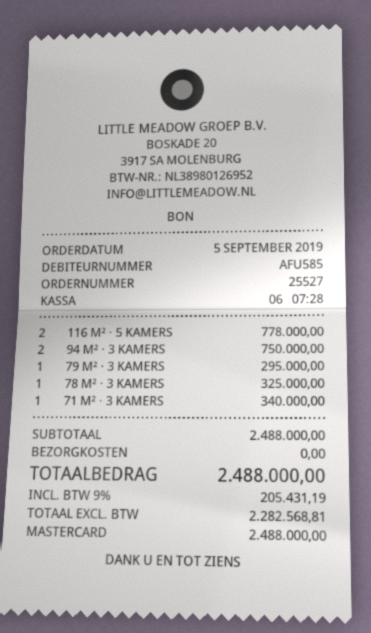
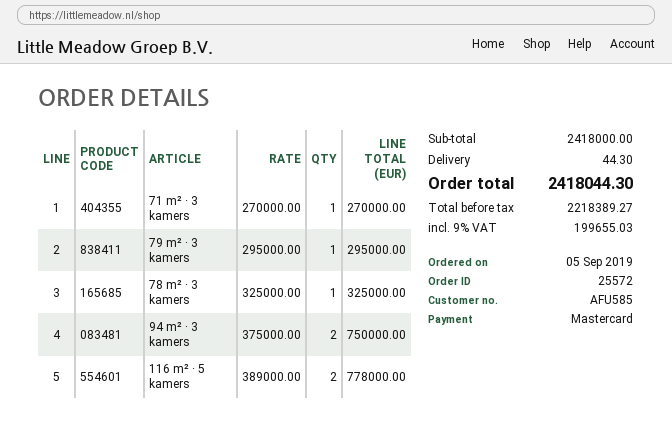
order number: 25527 -> 25572
71 M² · 3 KAMERS: 1 for 340000.00 -> 1 for 270000.00
subtotal: 2488000.00 -> 2418000.00
shipping: 0.00 -> 44.30
net: 2282568.81 -> 2218389.27
tax: 9% = 205431.19 -> 9% = 199655.03
total: 2488000.00 -> 2418044.30

